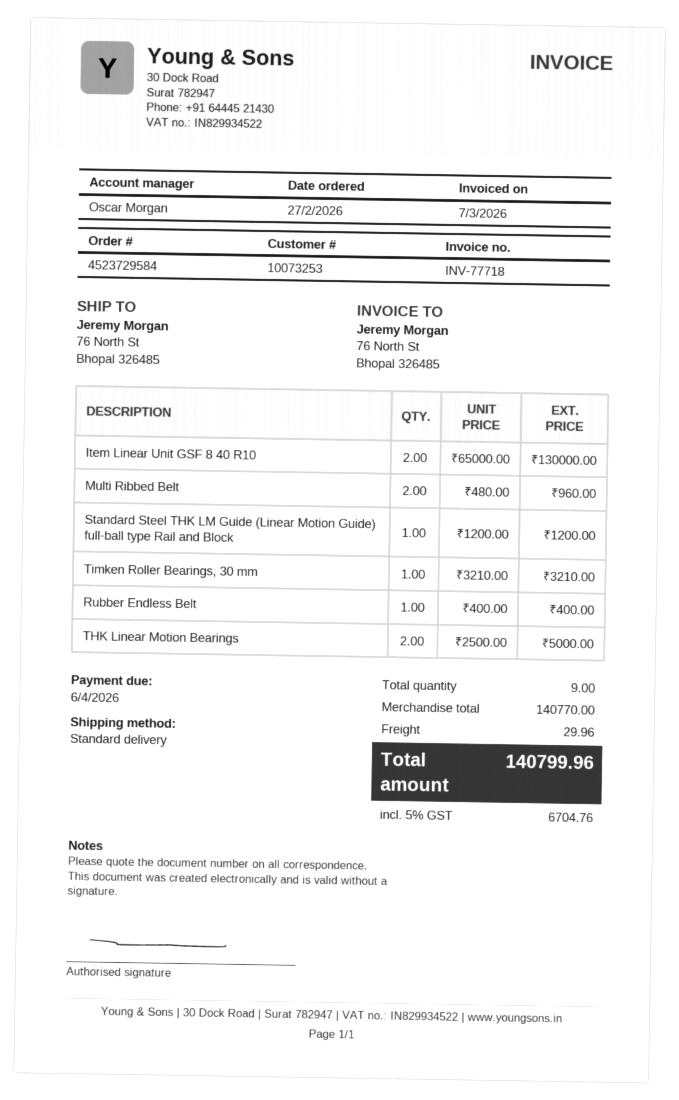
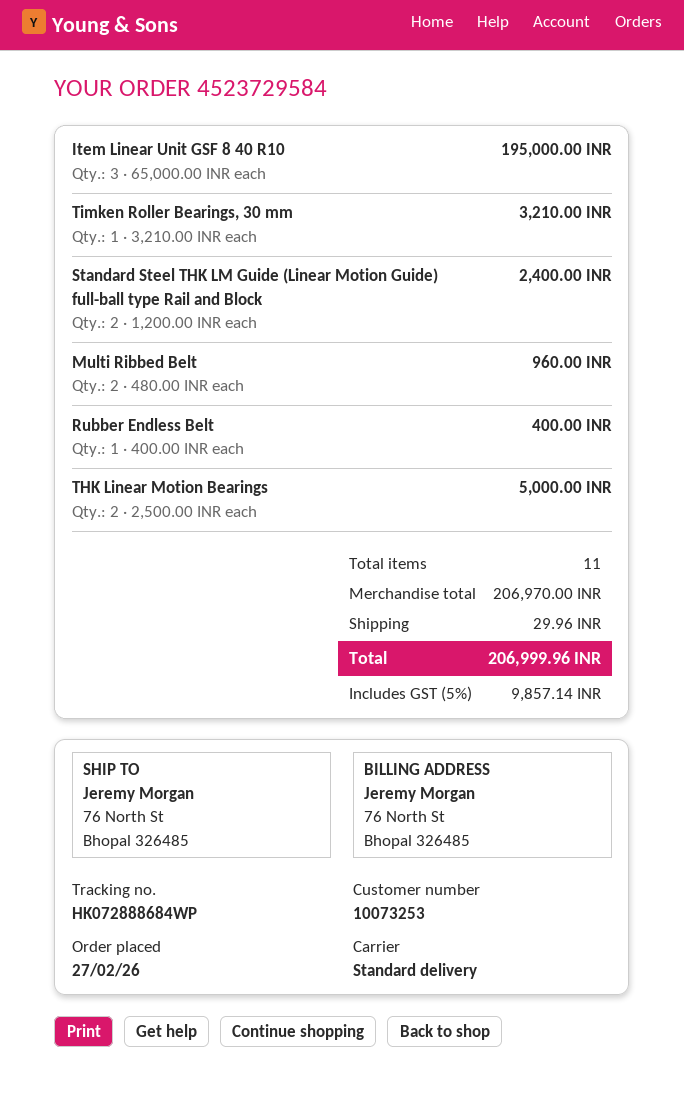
Item Linear Unit GSF 8 40 R10: 2 x 65000.00 = 130000.00 -> 3 x 65000.00 = 195000.00
Standard Steel THK LM Guide (Linear Motion Guide) full-ball type Rail and Block: 1 x 1200.00 = 1200.00 -> 2 x 1200.00 = 2400.00
total quantity: 9 -> 11
subtotal: 140770.00 -> 206970.00
tax: 5% = 6704.76 -> 5% = 9857.14
total: 140799.96 -> 206999.96

